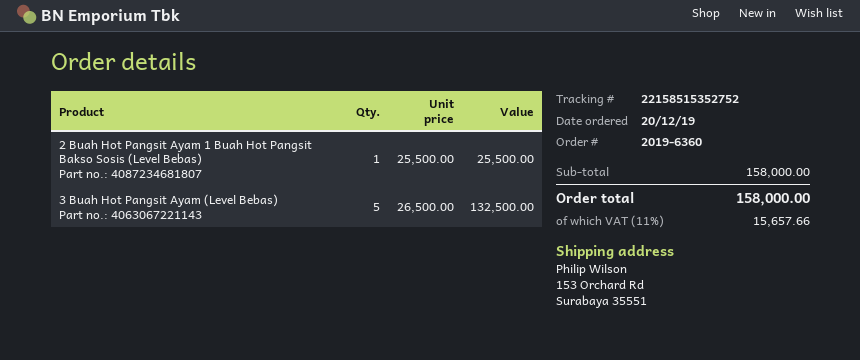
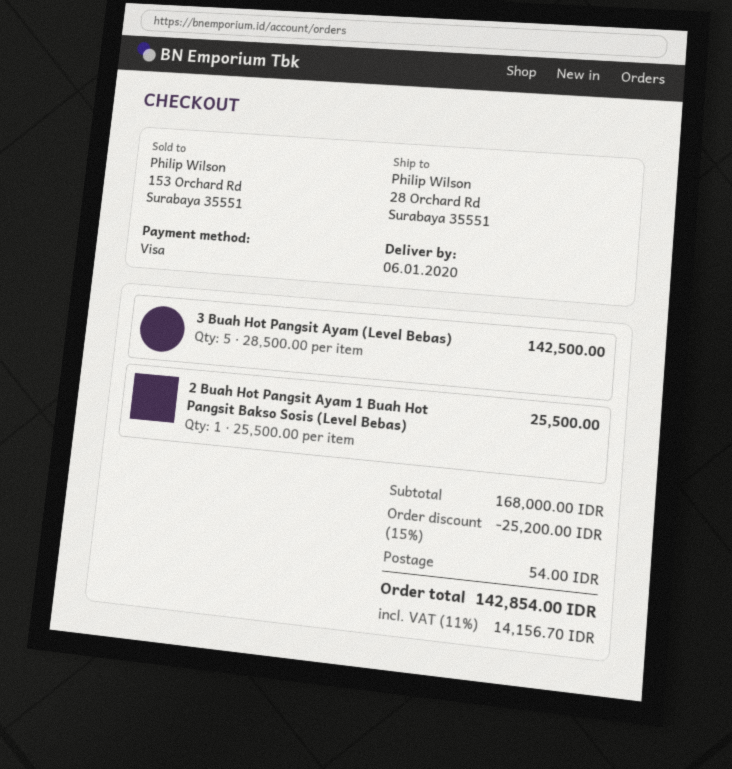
ship to: 153 Orchard Rd, Surabaya 35551 -> 28 Orchard Rd, Surabaya 35551
3 Buah Hot Pangsit Ayam (Level Bebas): 5 x 26500.00 = 132500.00 -> 5 x 28500.00 = 142500.00
subtotal: 158000.00 -> 168000.00
discount: none -> 15% = 25200.00
shipping: none -> 54.00
tax: 11% = 15657.66 -> 11% = 14156.70
total: 158000.00 -> 142854.00

